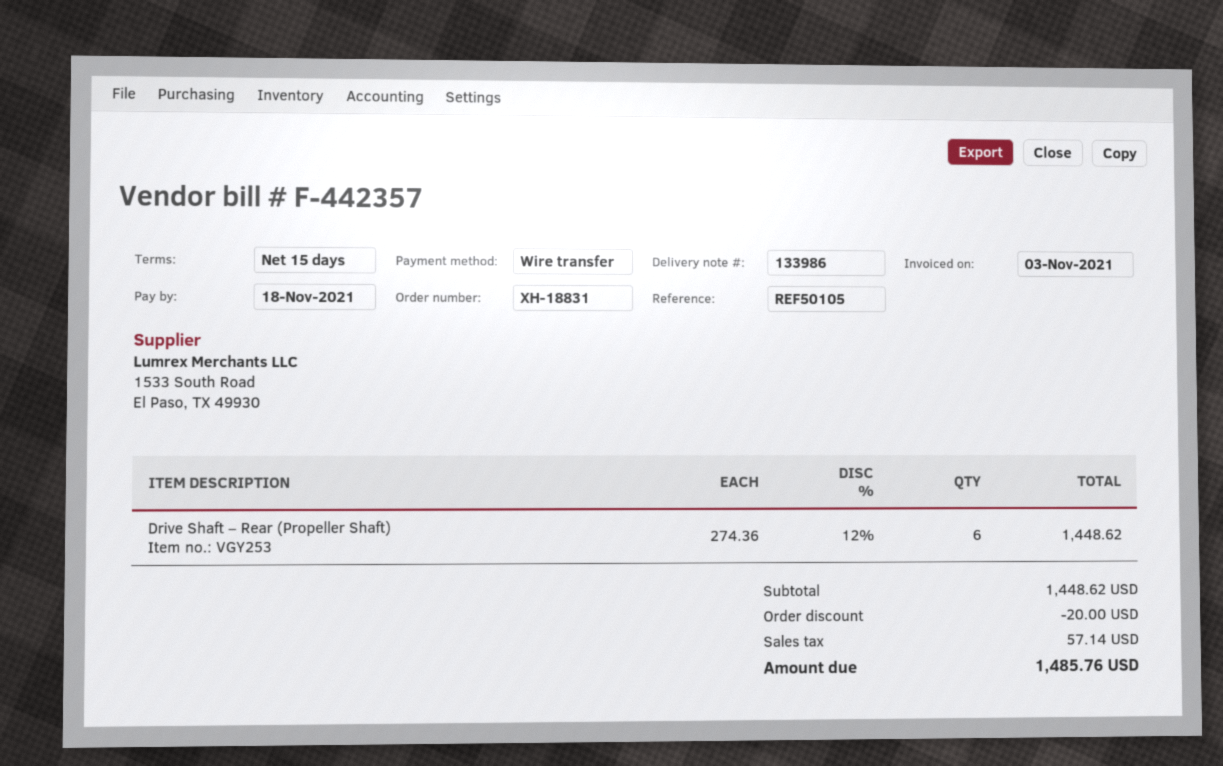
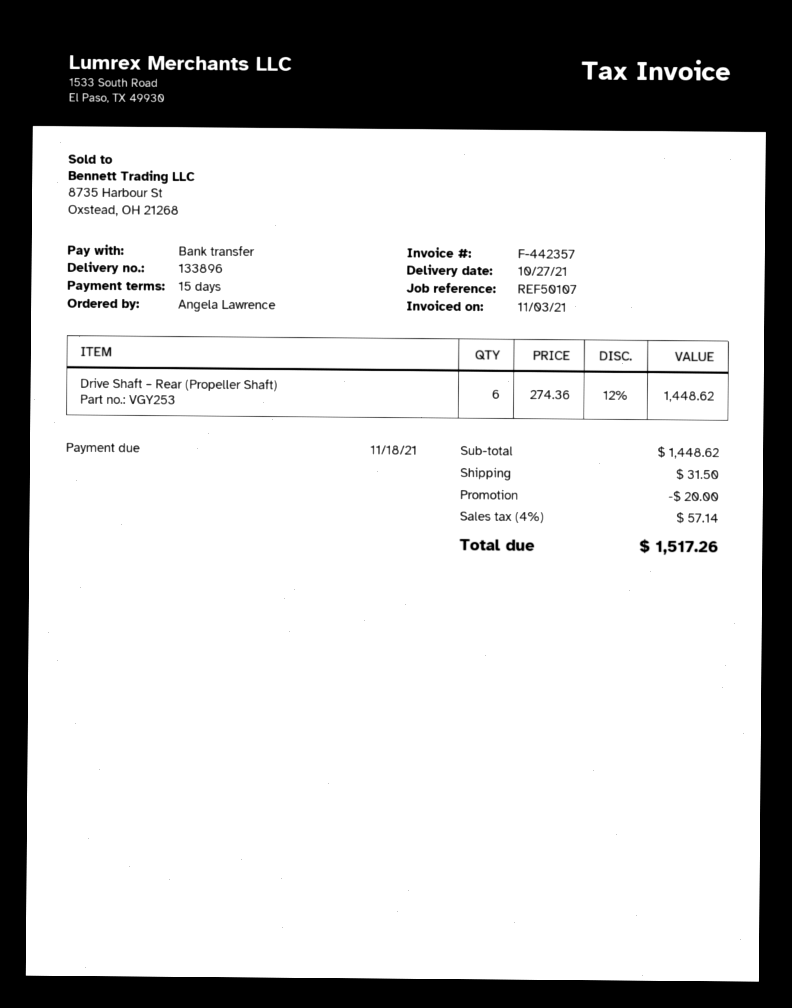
delivery note number: 133986 -> 133896
reference: REF50105 -> REF50107
shipping: none -> 31.50
total: 1485.76 -> 1517.26

